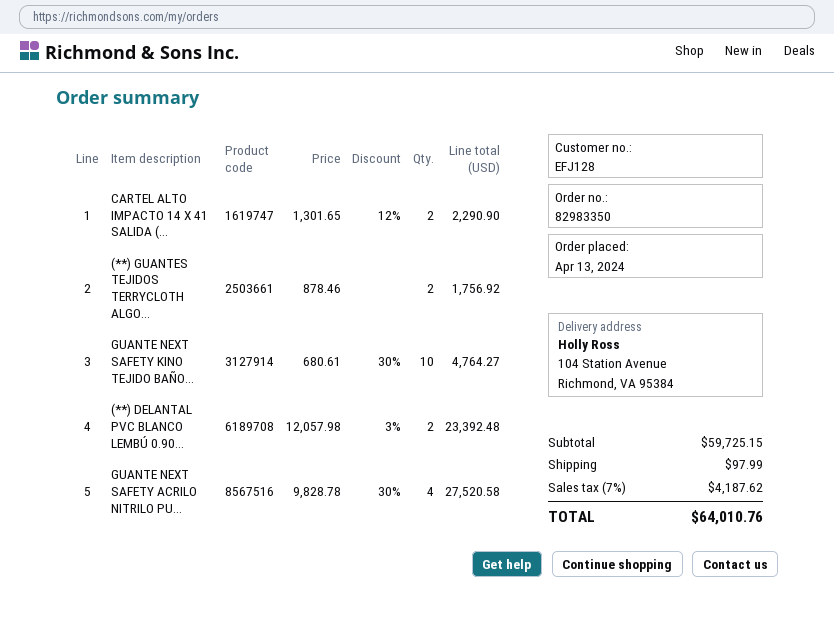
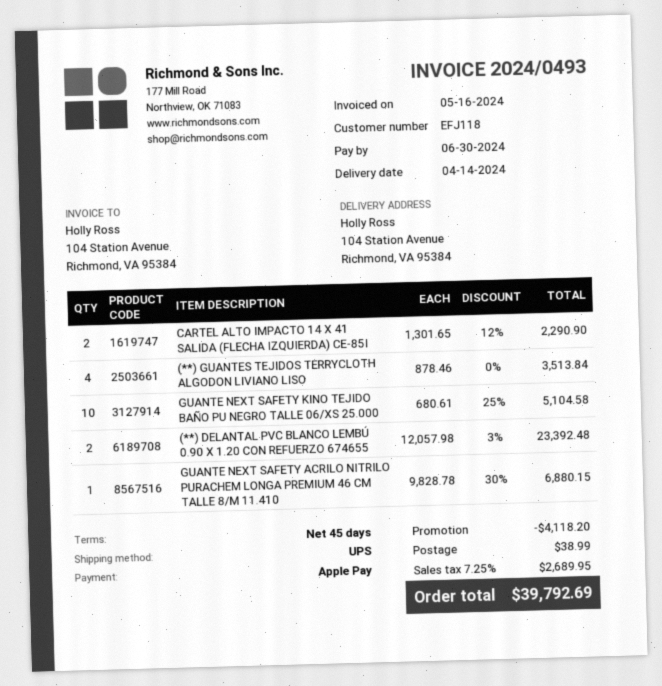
customer number: EFJ128 -> EFJ118
(**) GUANTES TEJIDOS TERRYCLOTH ALGO...: 2 x 878.46 = 1756.92 -> 4 x 878.46 = 3513.84
GUANTE NEXT SAFETY KINO TEJIDO BAÑO...: 10 x 680.61 - 30% = 4764.27 -> 10 x 680.61 - 25% = 5104.58
GUANTE NEXT SAFETY ACRILO NITRILO PU...: 4 x 9828.78 - 30% = 27520.58 -> 1 x 9828.78 - 30% = 6880.15
discount: none -> 4118.20
shipping: 97.99 -> 38.99
tax: 7% = 4187.62 -> 7.25% = 2689.95
total: 64010.76 -> 39792.69

